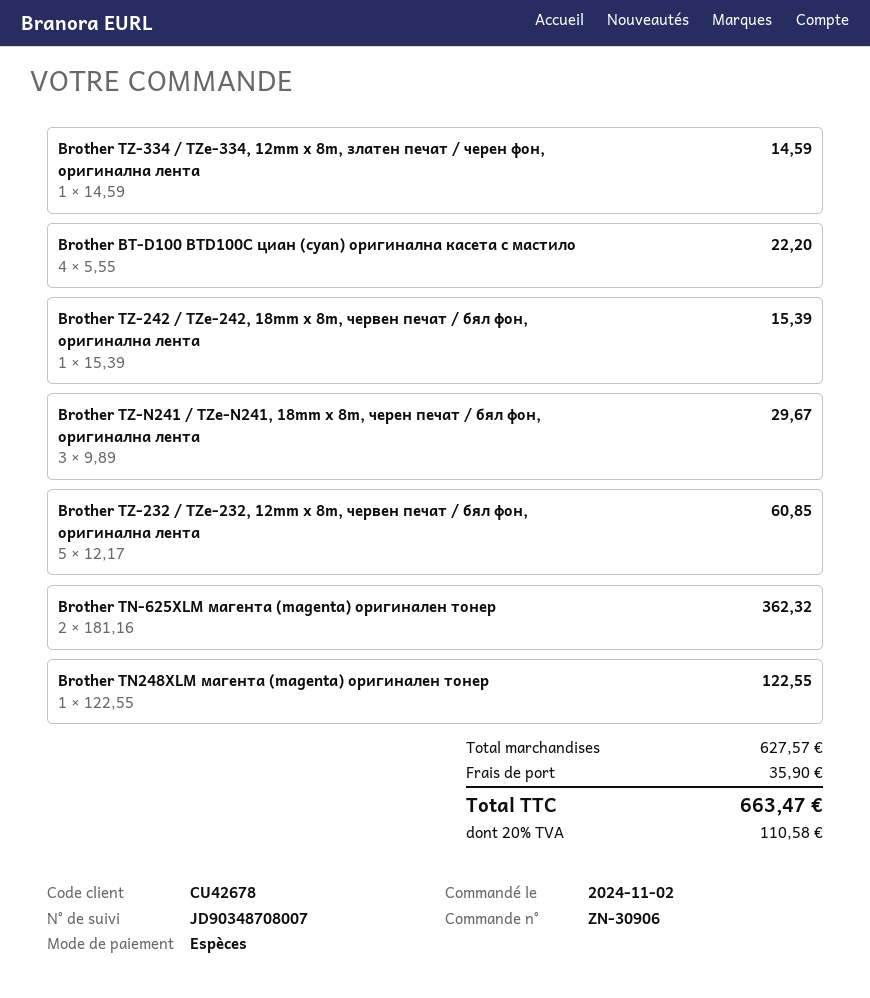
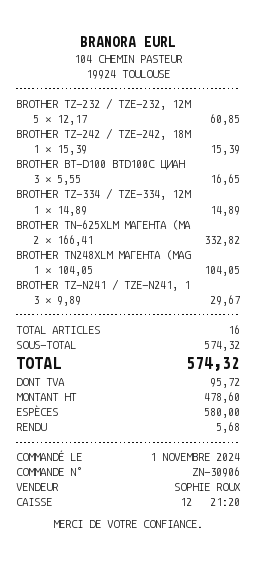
order date: 2024-11-02 -> 2024-11-01
Brother TZ-334 / TZe-334, 12mm x 8m, златен печат / черен фон, оригинална лента: 1 x 14.59 = 14.59 -> 1 x 14.89 = 14.89
Brother BT-D100 BTD100C циан (cyan) оригинална касета с мастило: 4 x 5.55 = 22.20 -> 3 x 5.55 = 16.65
Brother TN-625XLM магента (magenta) оригинален тонер: 2 x 181.16 = 362.32 -> 2 x 166.41 = 332.82
Brother TN248XLM магента (magenta) оригинален тонер: 1 x 122.55 = 122.55 -> 1 x 104.05 = 104.05
subtotal: 627.57 -> 574.32
shipping: 35.90 -> none
tax: 110.58 -> 95.72
total: 663.47 -> 574.32

